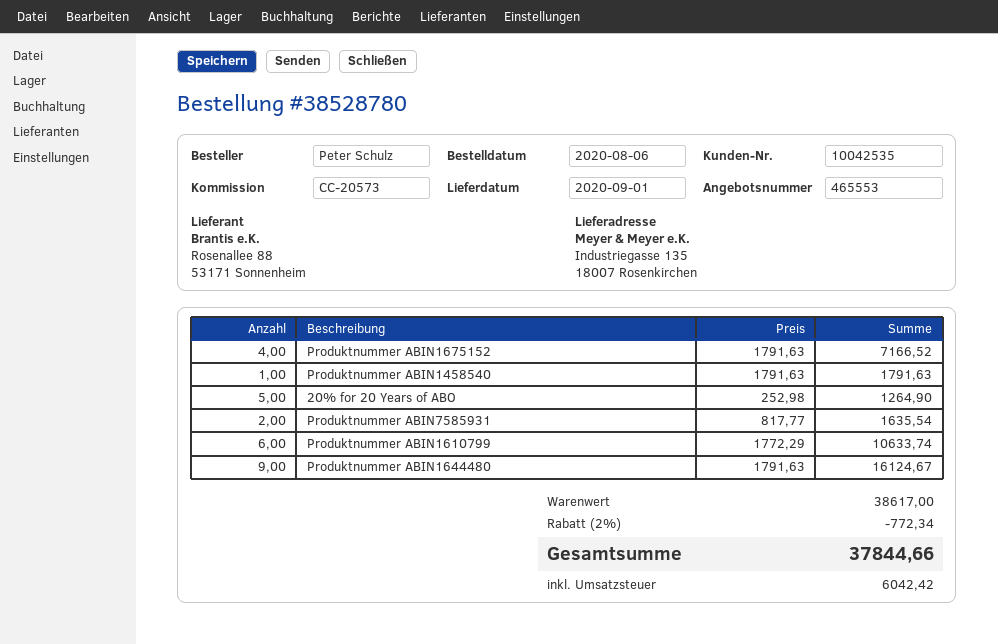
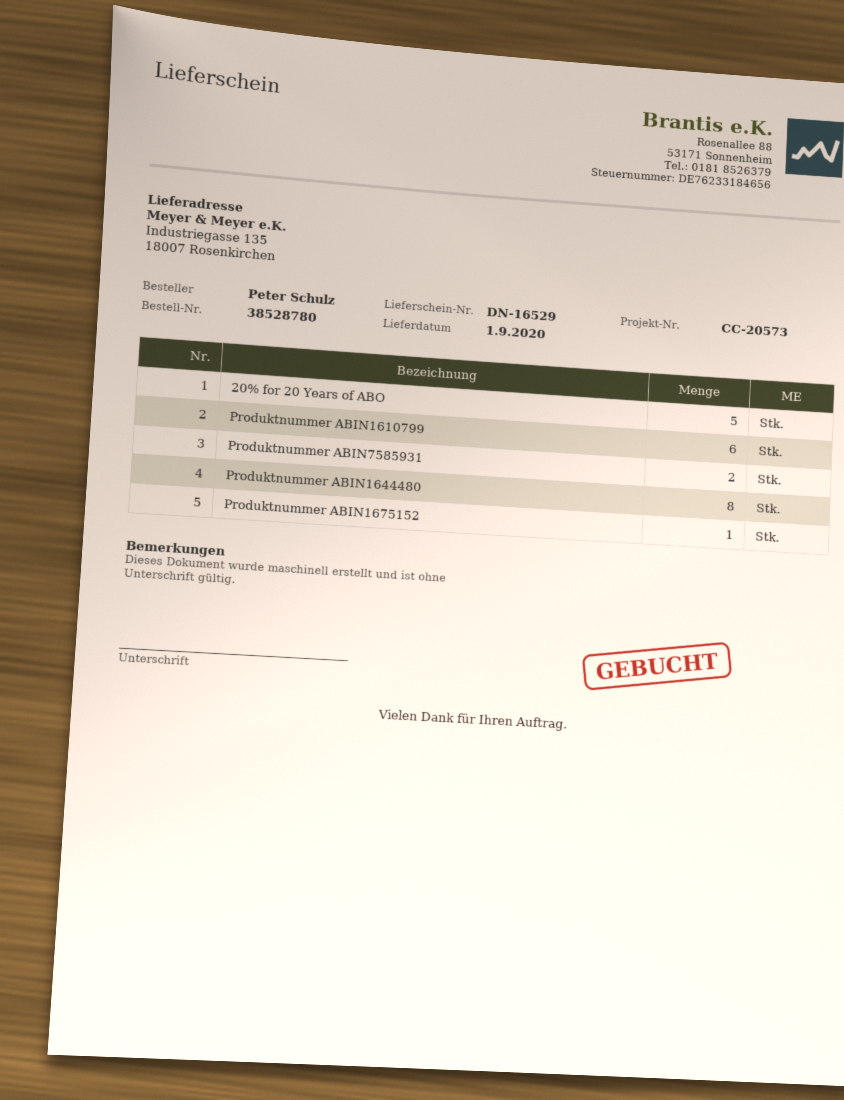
Produktnummer ABIN1675152: 4 -> 1
Produktnummer ABIN1458540: 1 -> none
Produktnummer ABIN1644480: 9 -> 8

